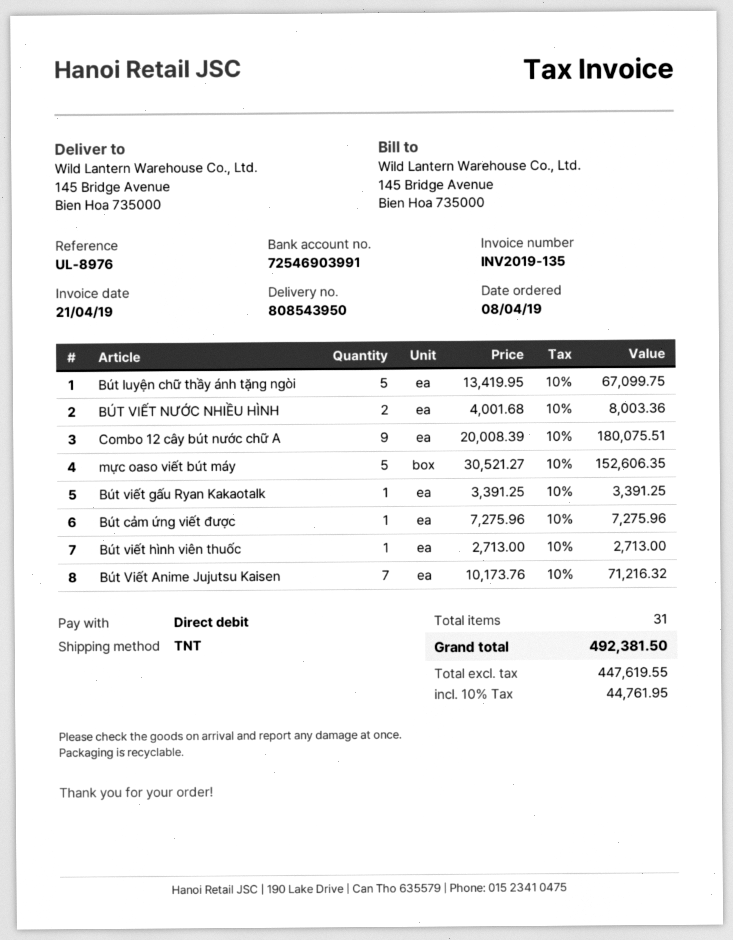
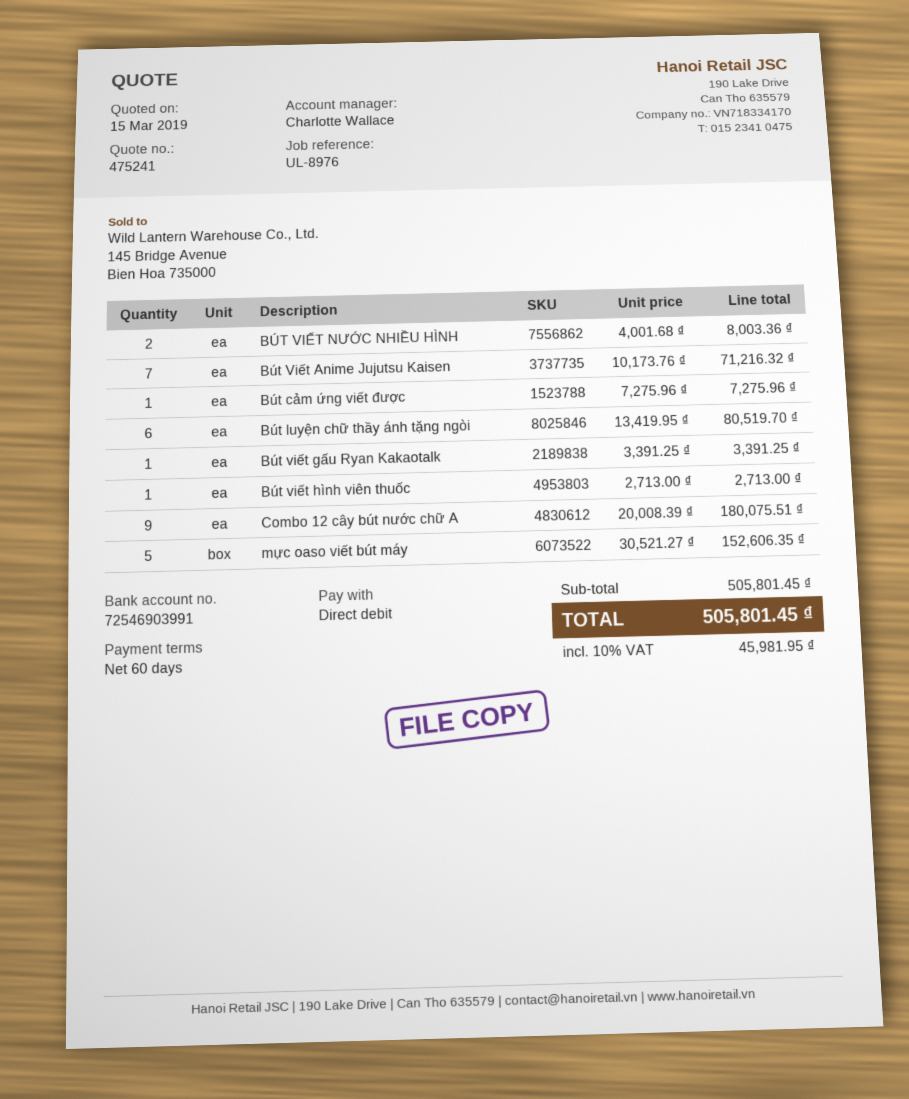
Bút luyện chữ thầy ánh tặng ngòi: 5 x 13419.95 = 67099.75 -> 6 x 13419.95 = 80519.70
tax: 10% = 44761.95 -> 10% = 45981.95
total: 492381.50 -> 505801.45

